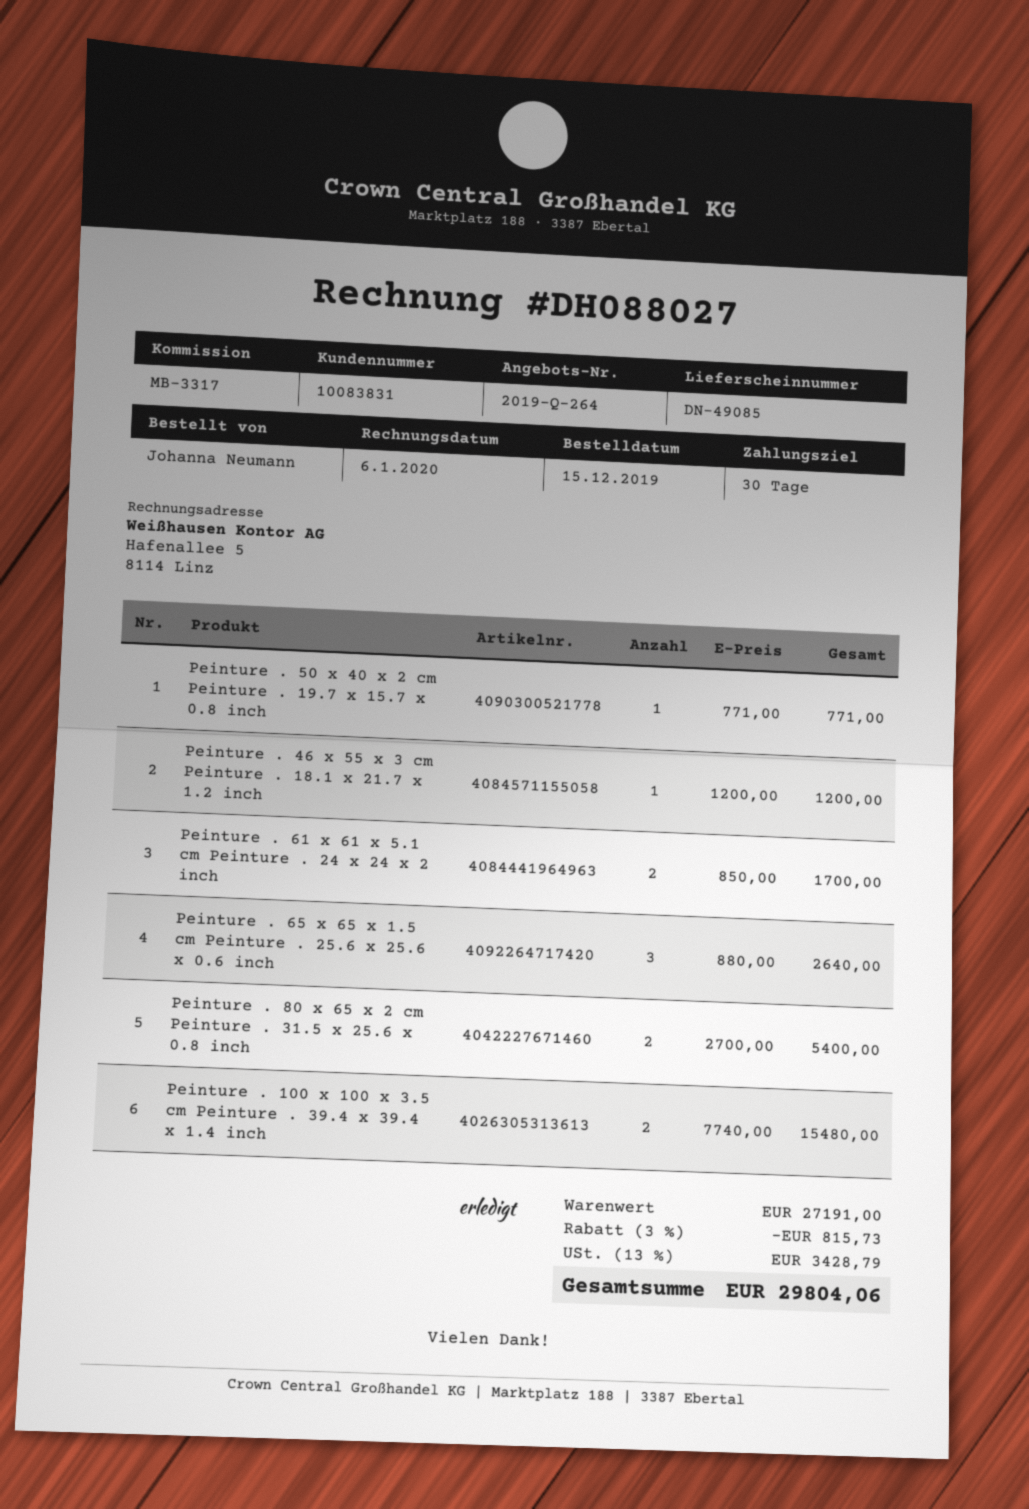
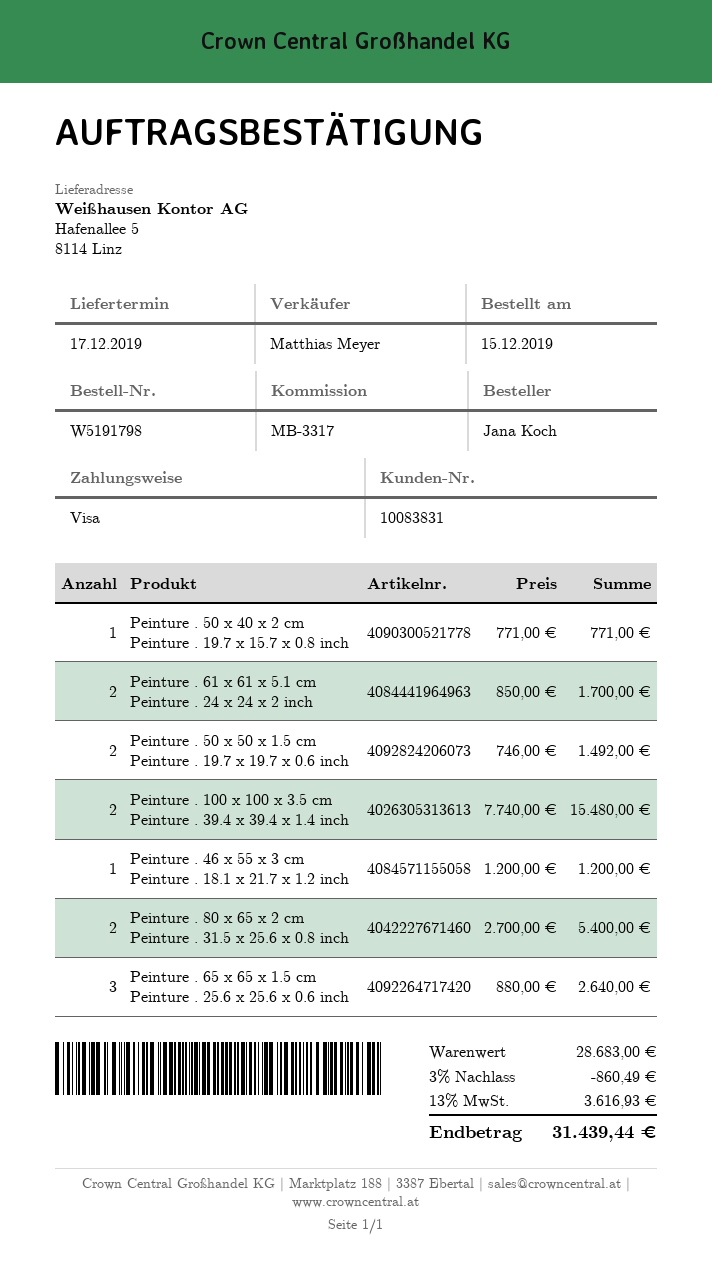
ordered by: Johanna Neumann -> Jana Koch
Peinture . 50 x 50 x 1.5 cm Peinture . 19.7 x 19.7 x 0.6 inch: none -> 2 x 746.00 = 1492.00
subtotal: 27191.00 -> 28683.00
discount: 3% = 815.73 -> 3% = 860.49
tax: 13% = 3428.79 -> 13% = 3616.93
total: 29804.06 -> 31439.44

